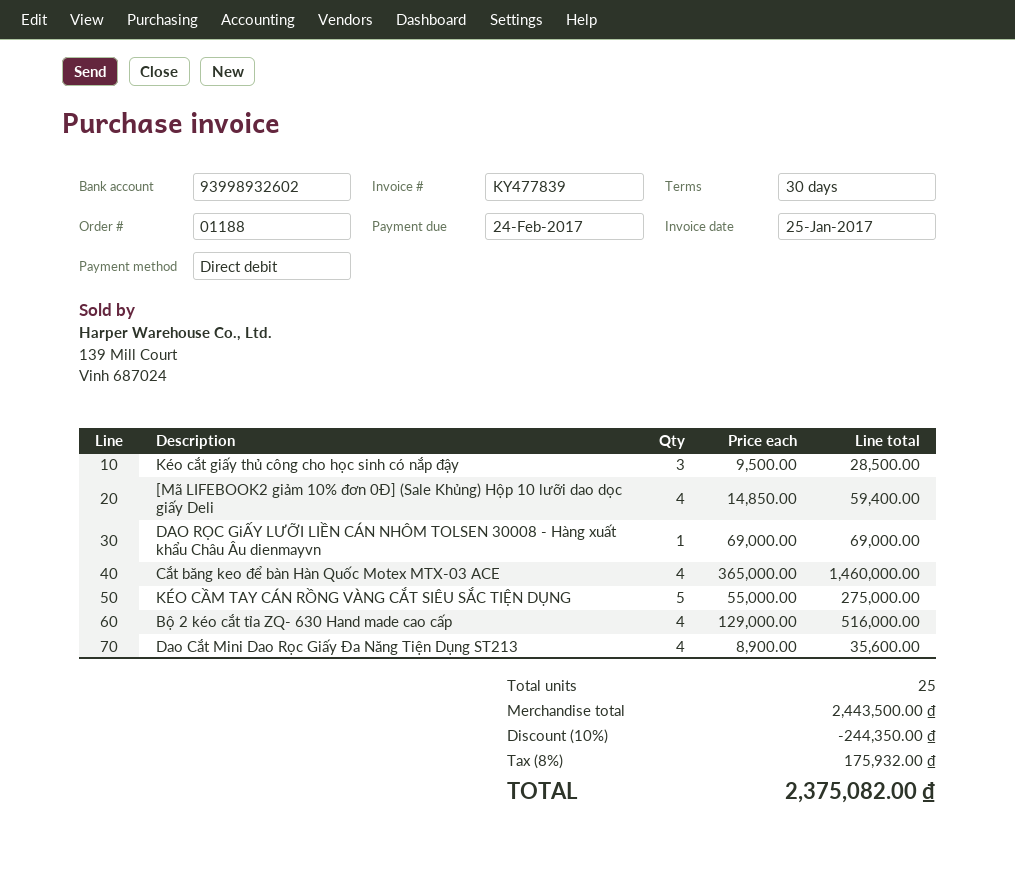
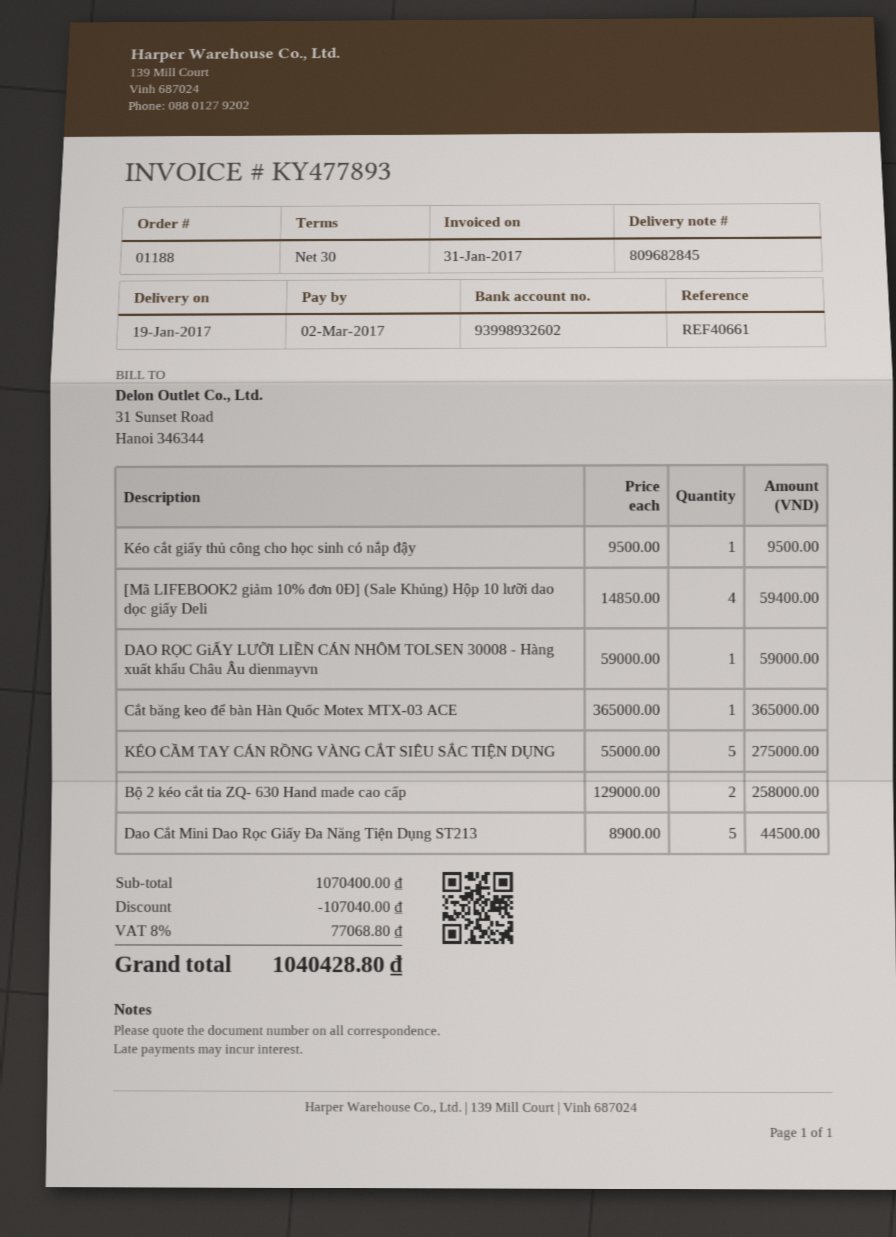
invoice number: KY477839 -> KY477893
invoice date: 2017-01-25 -> 2017-01-31
due date: 2017-02-24 -> 2017-03-02
Kéo cắt giấy thủ công cho học sinh có nắp đậy: 3 x 9500.00 = 28500.00 -> 1 x 9500.00 = 9500.00
DAO RỌC GiẤY LƯỠI LIỀN CÁN NHÔM TOLSEN 30008 - Hàng xuất khẩu Châu Âu dienmayvn: 1 x 69000.00 = 69000.00 -> 1 x 59000.00 = 59000.00
Cắt băng keo để bàn Hàn Quốc Motex MTX-03 ACE: 4 x 365000.00 = 1460000.00 -> 1 x 365000.00 = 365000.00
Bộ 2 kéo cắt tỉa ZQ- 630 Hand made cao cấp: 4 x 129000.00 = 516000.00 -> 2 x 129000.00 = 258000.00
Dao Cắt Mini Dao Rọc Giấy Đa Năng Tiện Dụng ST213: 4 x 8900.00 = 35600.00 -> 5 x 8900.00 = 44500.00
subtotal: 2443500.00 -> 1070400.00
discount: 244350.00 -> 107040.00
tax: 8% = 175932.00 -> 8% = 77068.80
total: 2375082.00 -> 1040428.80

